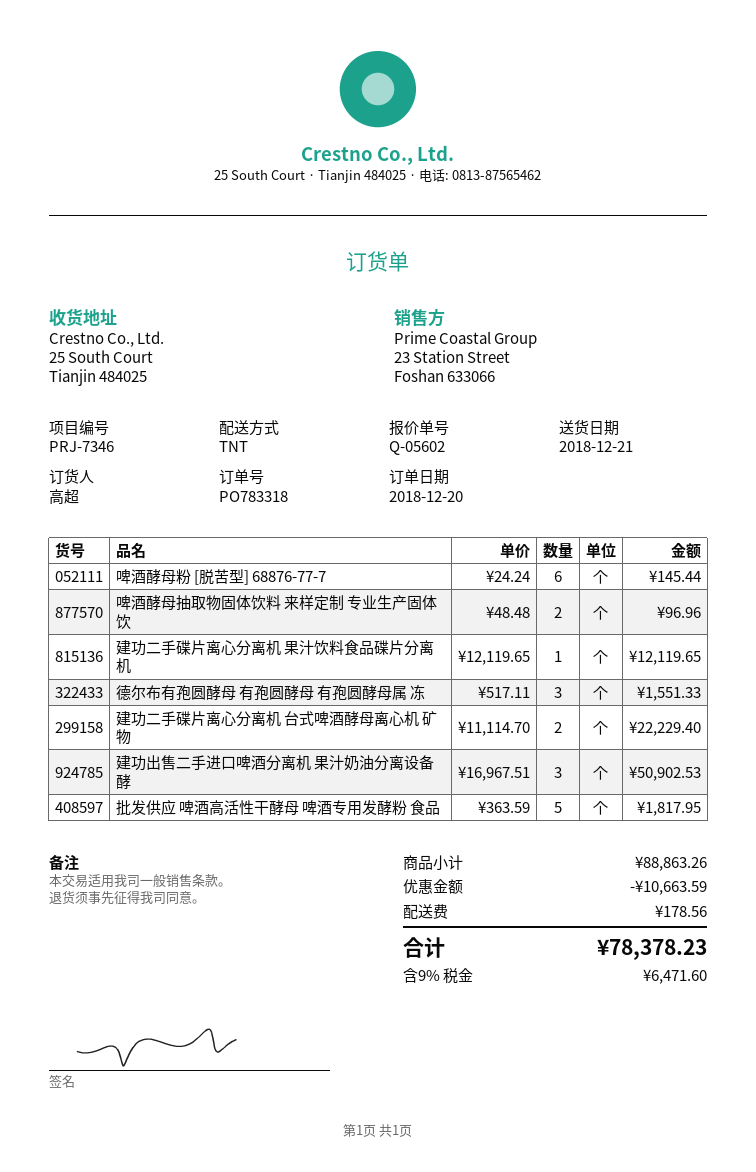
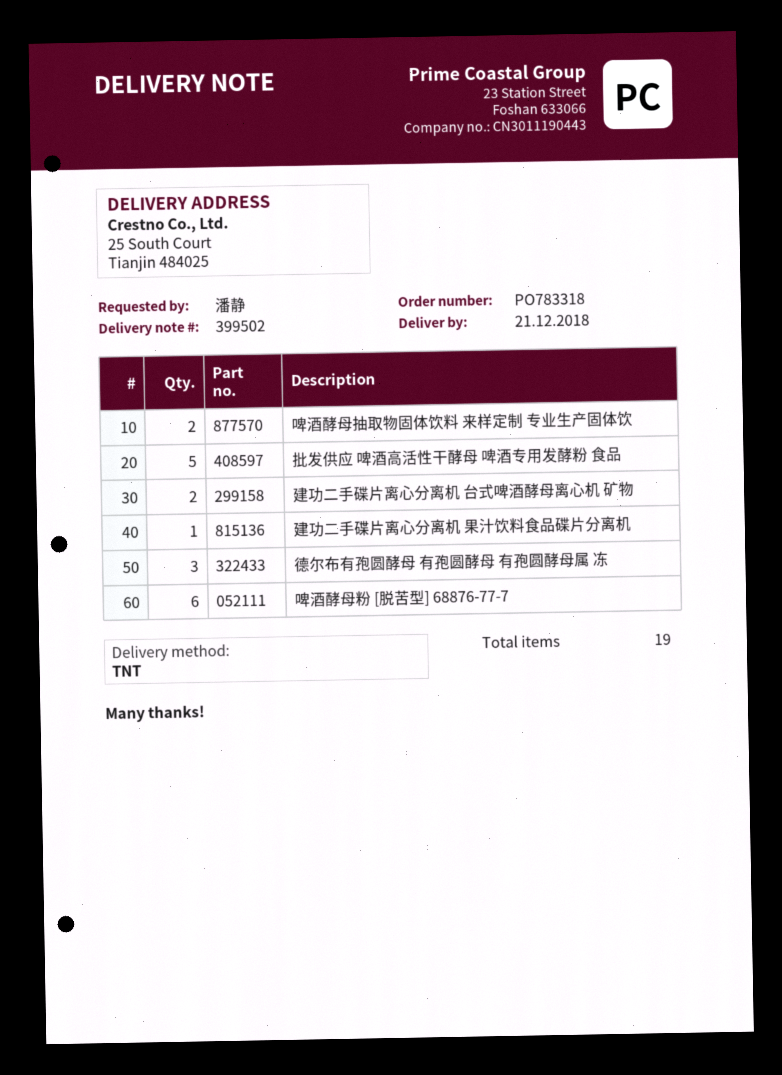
ordered by: 高超 -> 潘静
建功出售二手进口啤酒分离机 果汁奶油分离设备 酵: 3 -> none

